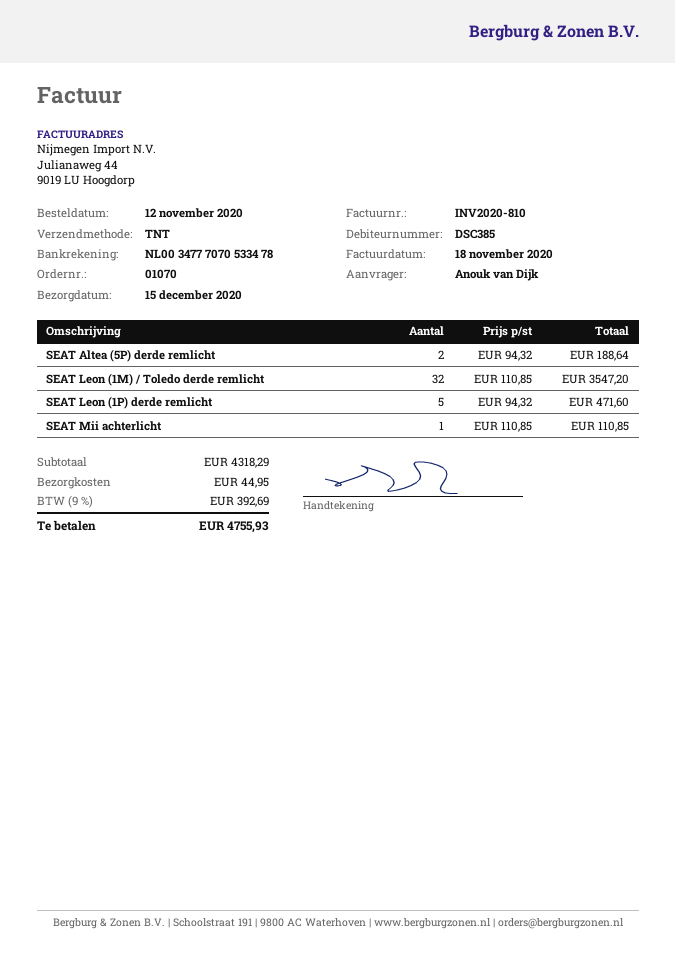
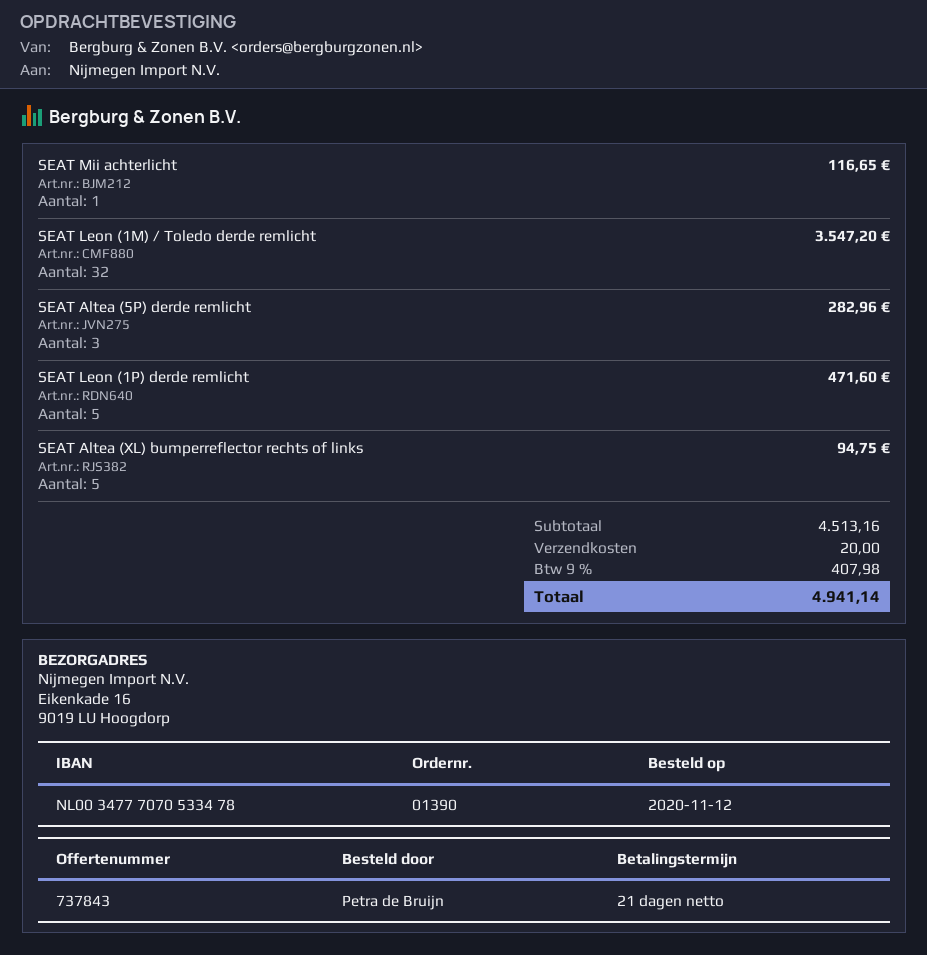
order number: 01070 -> 01390
ordered by: Anouk van Dijk -> Petra de Bruijn
SEAT Altea (5P) derde remlicht: 2 for 188.64 -> 3 for 282.96
SEAT Mii achterlicht: 1 for 110.85 -> 1 for 116.65
SEAT Altea (XL) bumperreflector rechts of links: none -> 5 for 94.75
subtotal: 4318.29 -> 4513.16
shipping: 44.95 -> 20.00
tax: 9% = 392.69 -> 9% = 407.98
total: 4755.93 -> 4941.14

